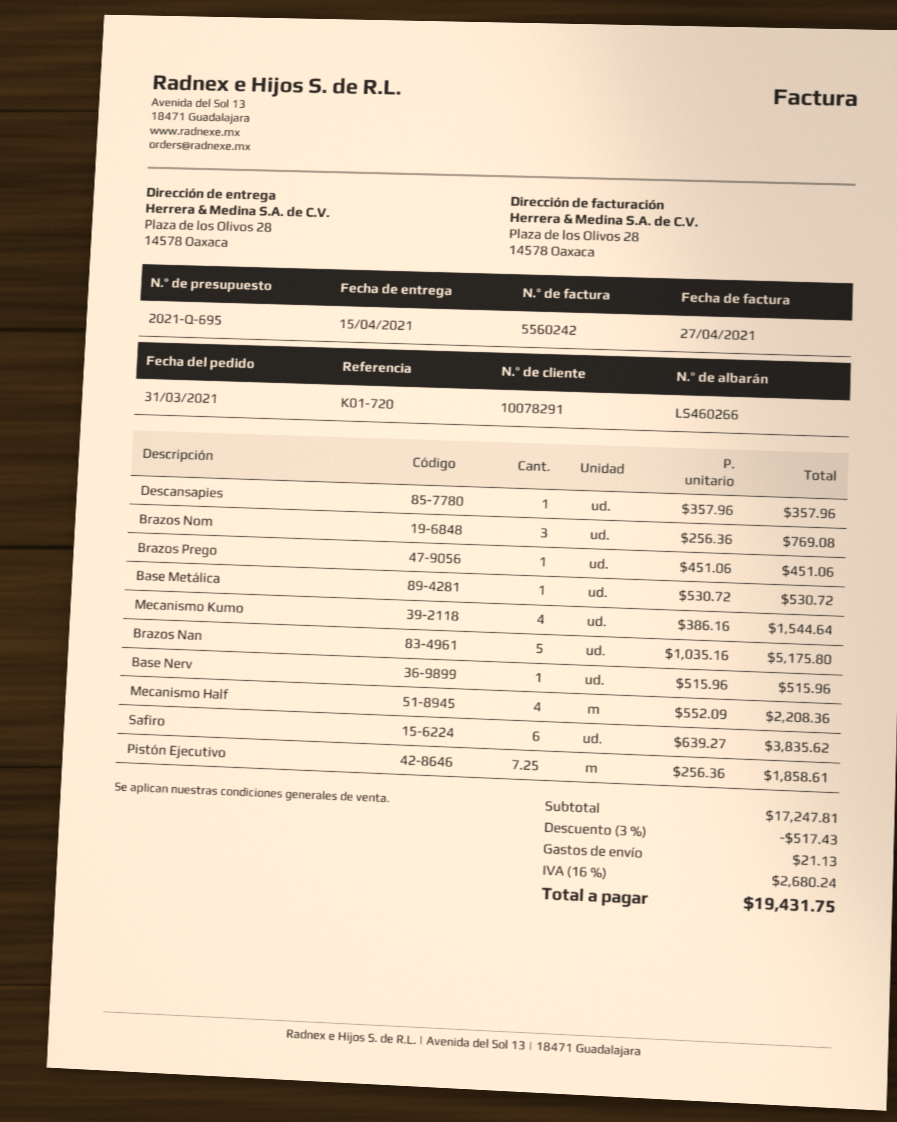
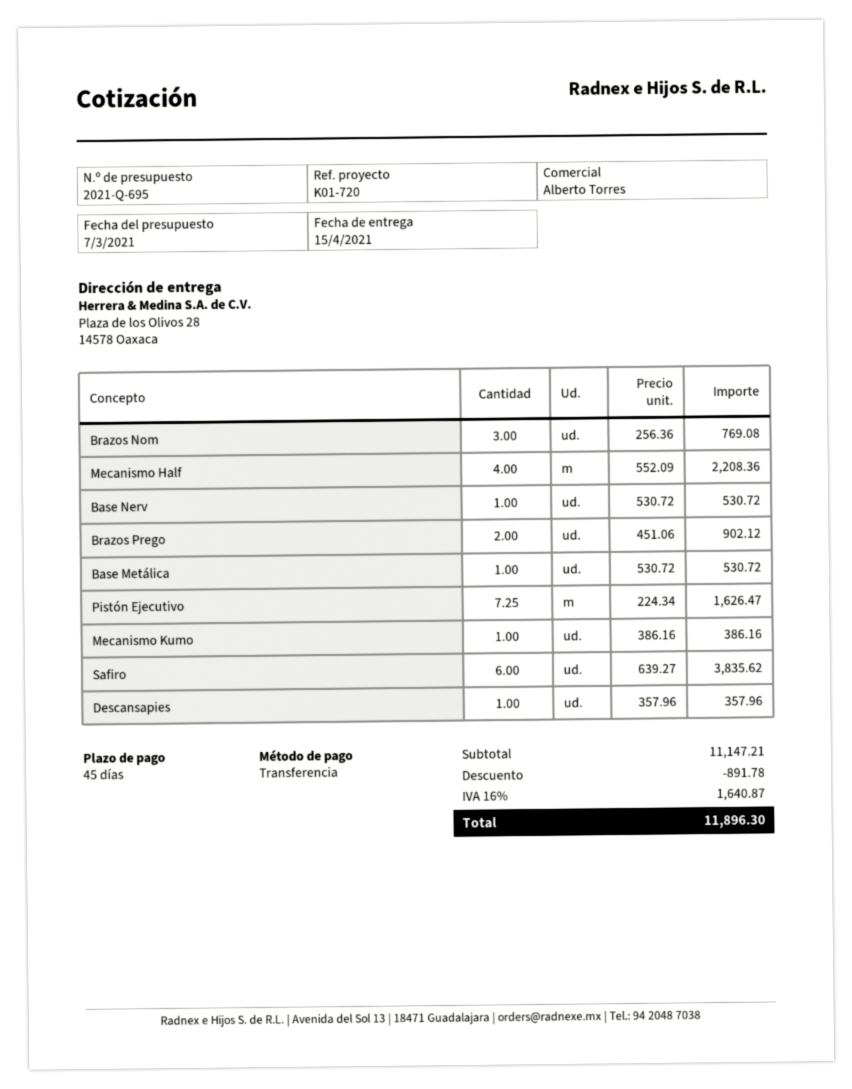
Brazos Prego: 1 x 451.06 = 451.06 -> 2 x 451.06 = 902.12
Mecanismo Kumo: 4 x 386.16 = 1544.64 -> 1 x 386.16 = 386.16
Brazos Nan: 5 x 1035.16 = 5175.80 -> none
Base Nerv: 1 x 515.96 = 515.96 -> 1 x 530.72 = 530.72
Pistón Ejecutivo: 7.25 x 256.36 = 1858.61 -> 7.25 x 224.34 = 1626.47
subtotal: 17247.81 -> 11147.21
discount: 517.43 -> 891.78
shipping: 21.13 -> none
tax: 16% = 2680.24 -> 16% = 1640.87
total: 19431.75 -> 11896.30

